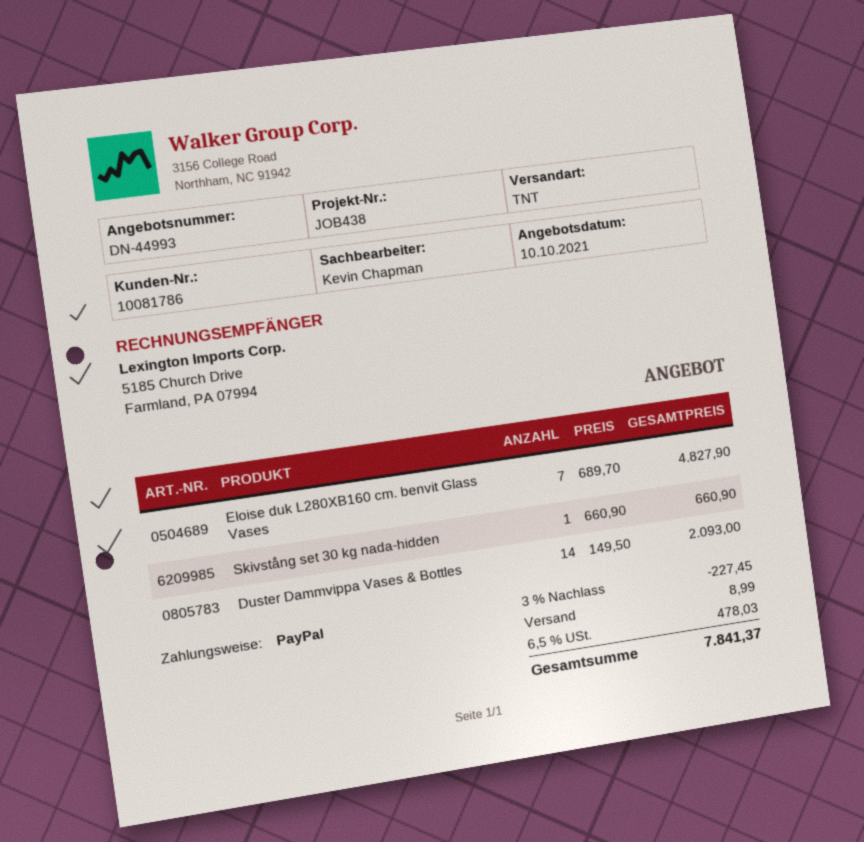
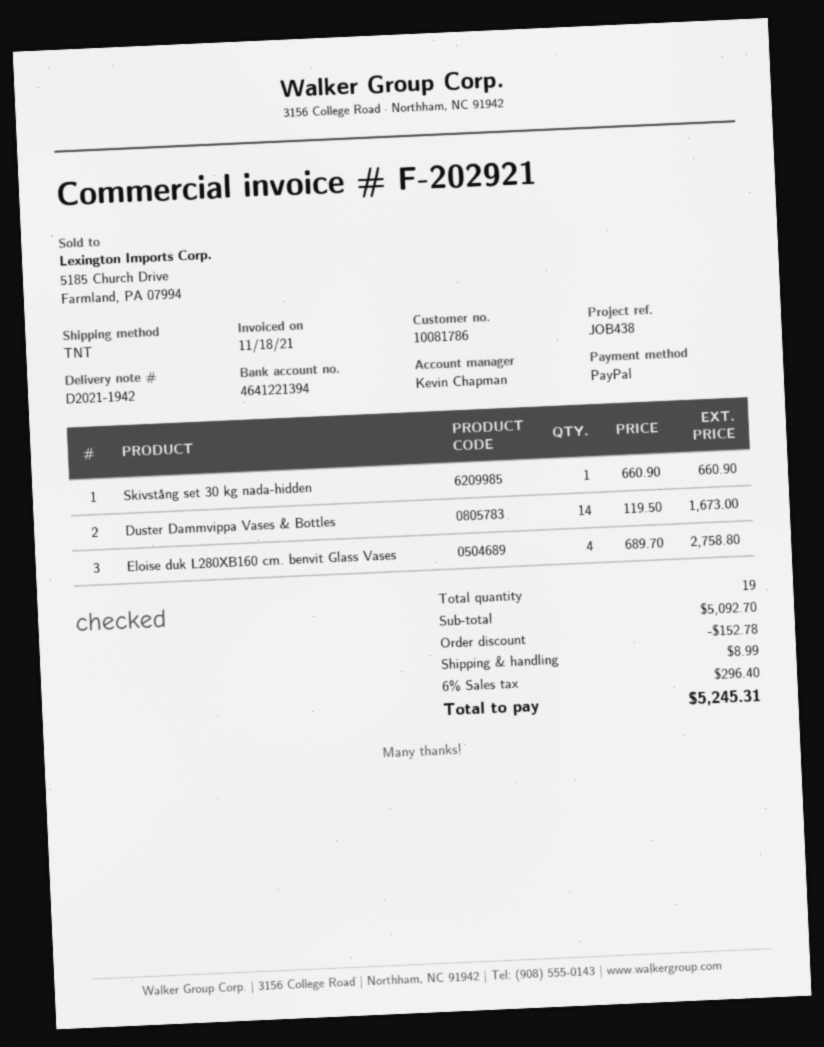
Eloise duk L280XB160 cm. benvit Glass Vases: 7 x 689.70 = 4827.90 -> 4 x 689.70 = 2758.80
Duster Dammvippa Vases & Bottles: 14 x 149.50 = 2093.00 -> 14 x 119.50 = 1673.00
discount: 227.45 -> 152.78
tax: 6.5% = 478.03 -> 6% = 296.40
total: 7841.37 -> 5245.31

